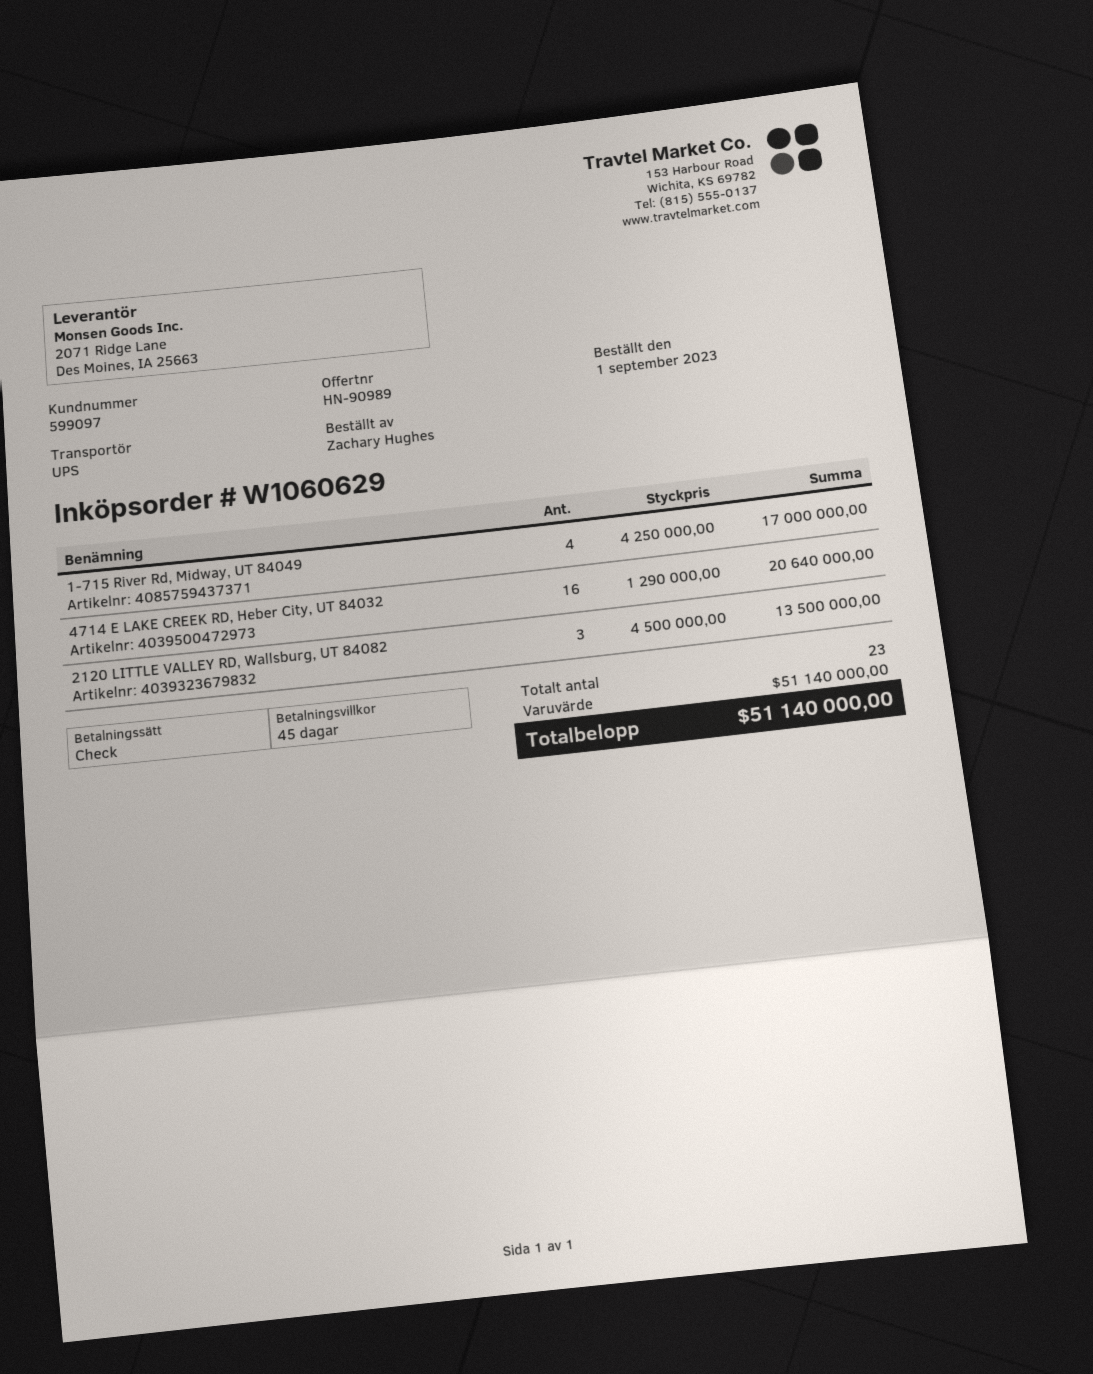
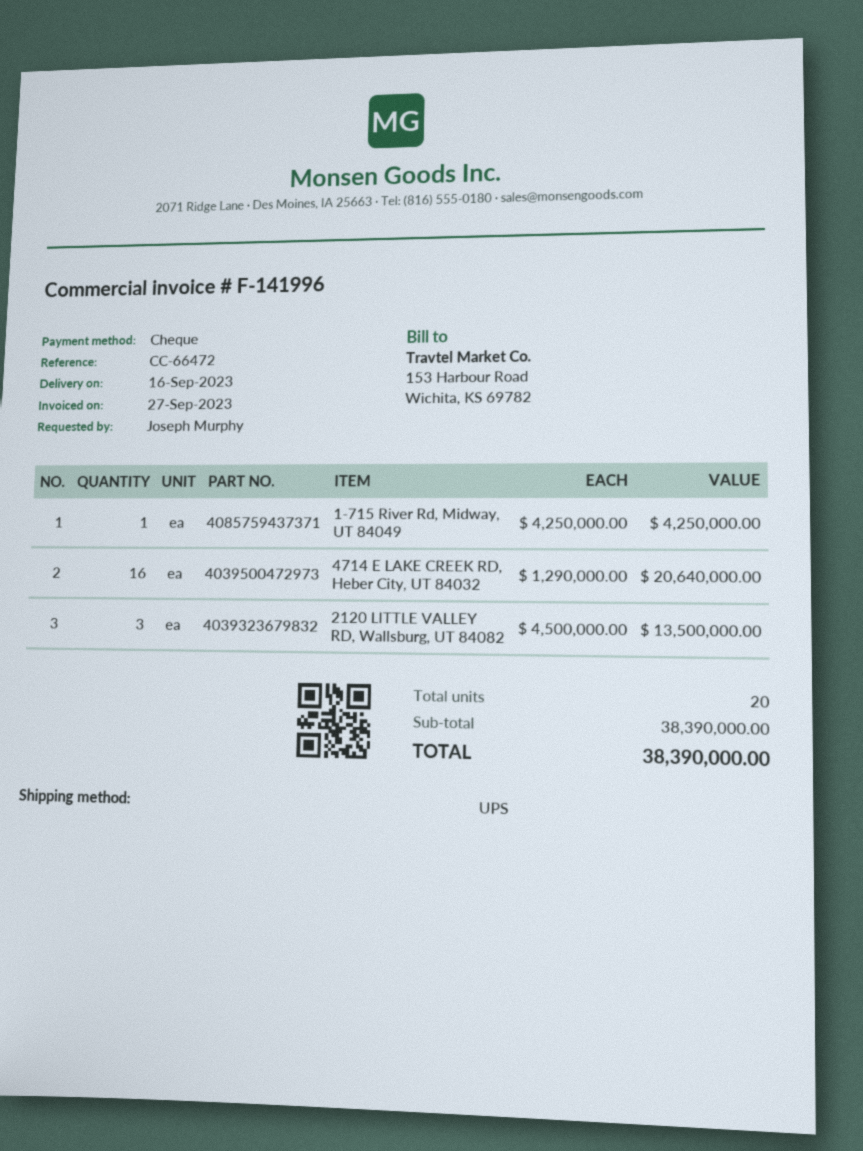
ordered by: Zachary Hughes -> Joseph Murphy
1-715 River Rd, Midway, UT 84049: 4 x 4250000.00 = 17000000.00 -> 1 x 4250000.00 = 4250000.00
total quantity: 23 -> 20
subtotal: 51140000.00 -> 38390000.00
total: 51140000.00 -> 38390000.00

